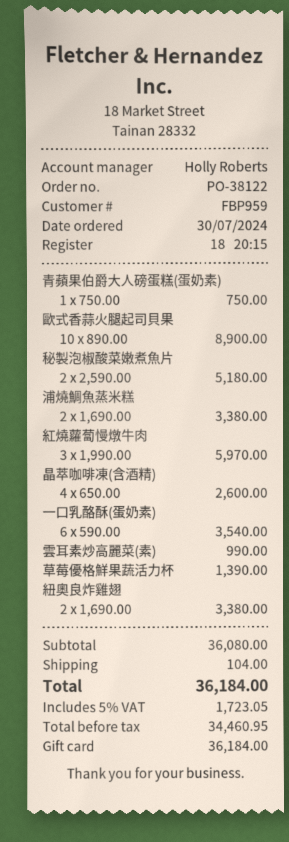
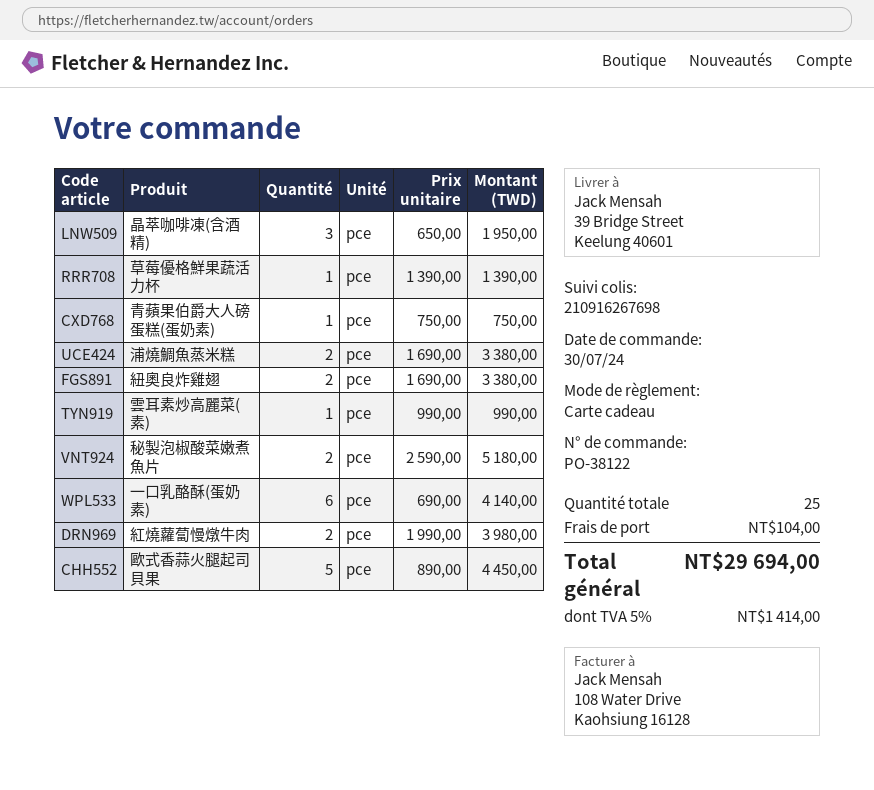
歐式香蒜火腿起司貝果: 10 x 890.00 = 8900.00 -> 5 x 890.00 = 4450.00
紅燒蘿蔔慢燉牛肉: 3 x 1990.00 = 5970.00 -> 2 x 1990.00 = 3980.00
晶萃咖啡凍(含酒精): 4 x 650.00 = 2600.00 -> 3 x 650.00 = 1950.00
一口乳酪酥(蛋奶素): 6 x 590.00 = 3540.00 -> 6 x 690.00 = 4140.00
tax: 5% = 1723.05 -> 5% = 1414.00
total: 36184.00 -> 29694.00

